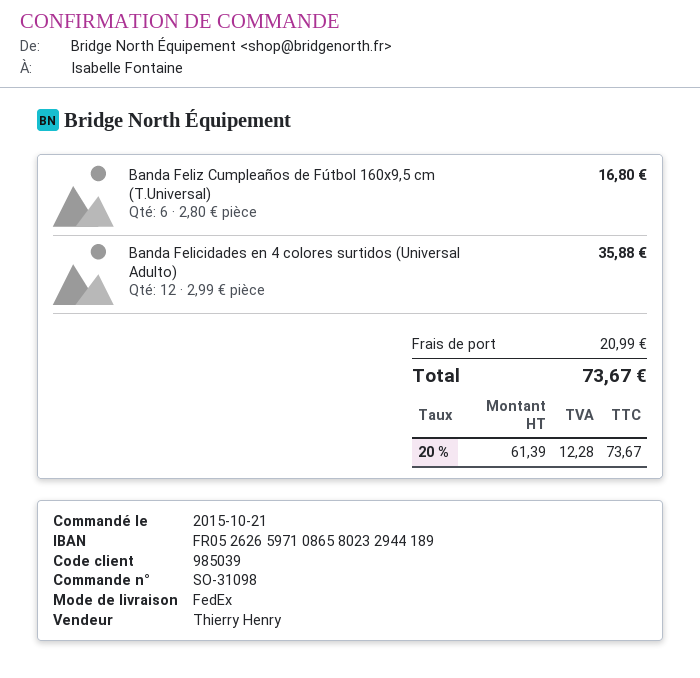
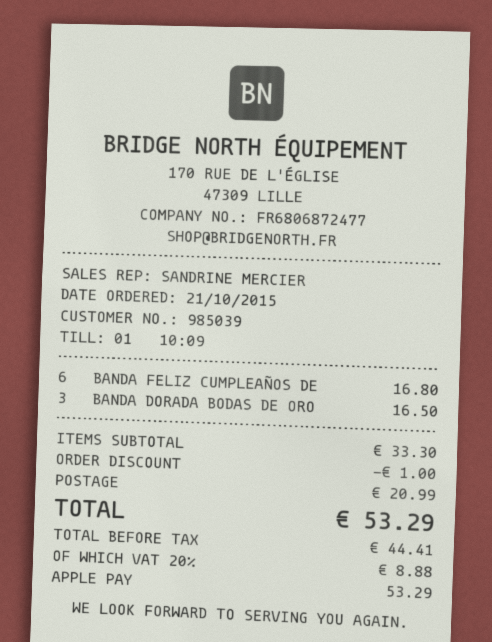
sales rep: Thierry Henry -> SANDRINE MERCIER
Banda Felicidades en 4 colores surtidos (Universal Adulto): 12 for 35.88 -> none
BANDA DORADA BODAS DE ORO: none -> 3 for 16.50
discount: none -> 1.00
net: 61.39 -> 44.41
tax: 20% = 12.28 -> 20% = 8.88
total: 73.67 -> 53.29

